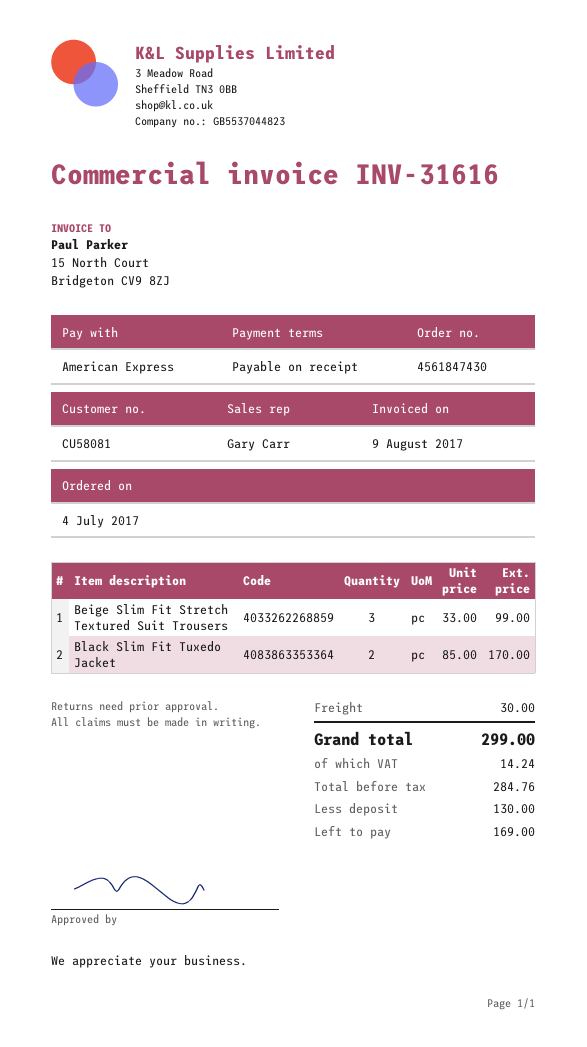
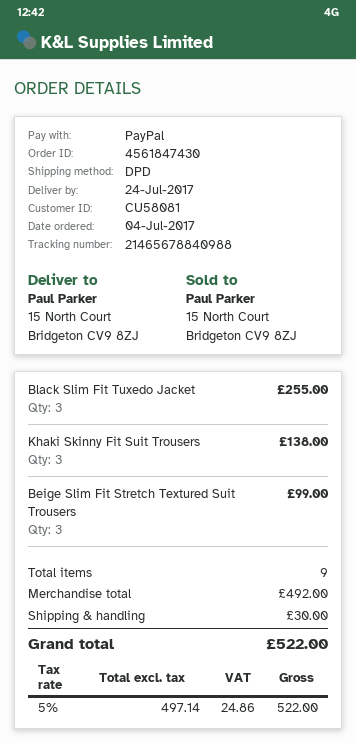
payment method: American Express -> PayPal
Black Slim Fit Tuxedo Jacket: 2 for 170.00 -> 3 for 255.00
Khaki Skinny Fit Suit Trousers: none -> 3 for 138.00
net: 284.76 -> 497.14
tax: 14.24 -> 24.86
total: 299.00 -> 522.00

